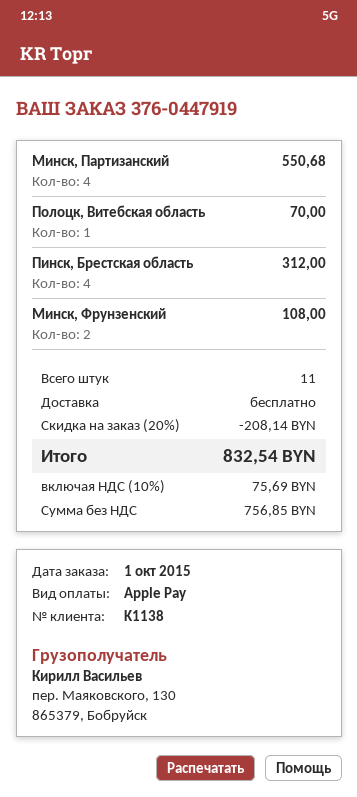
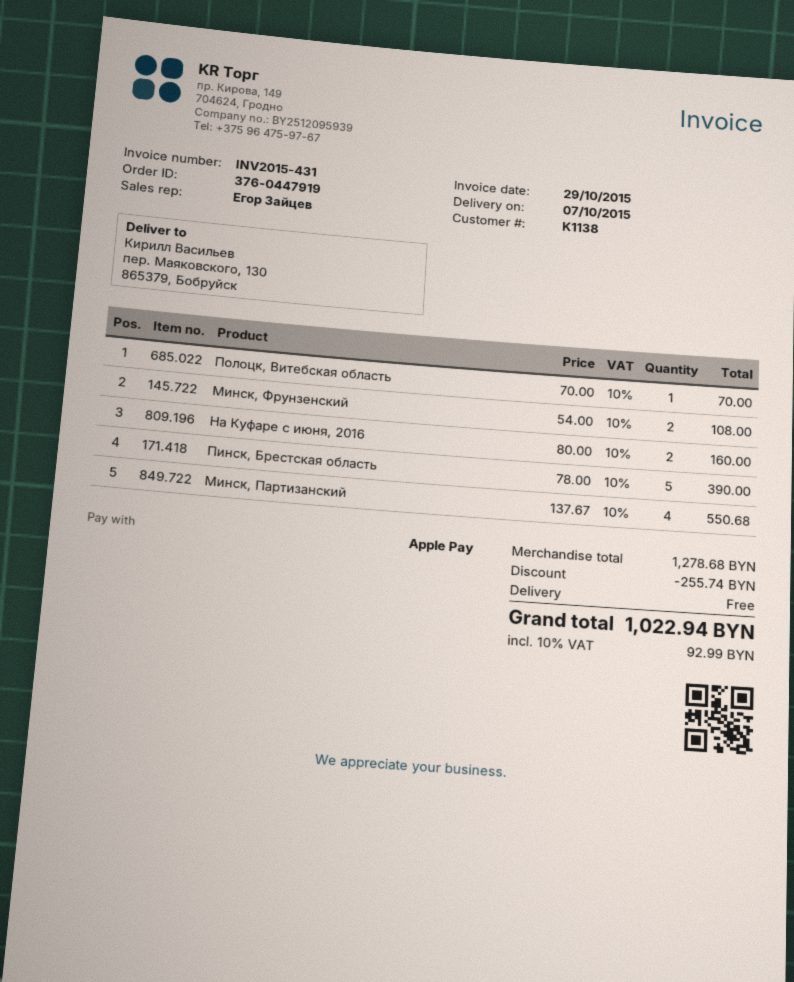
Пинск, Брестская область: 4 for 312.00 -> 5 for 390.00
На Куфаре с июня, 2016: none -> 2 for 160.00
discount: 208.14 -> 255.74
tax: 10% = 75.69 -> 10% = 92.99
total: 832.54 -> 1022.94

